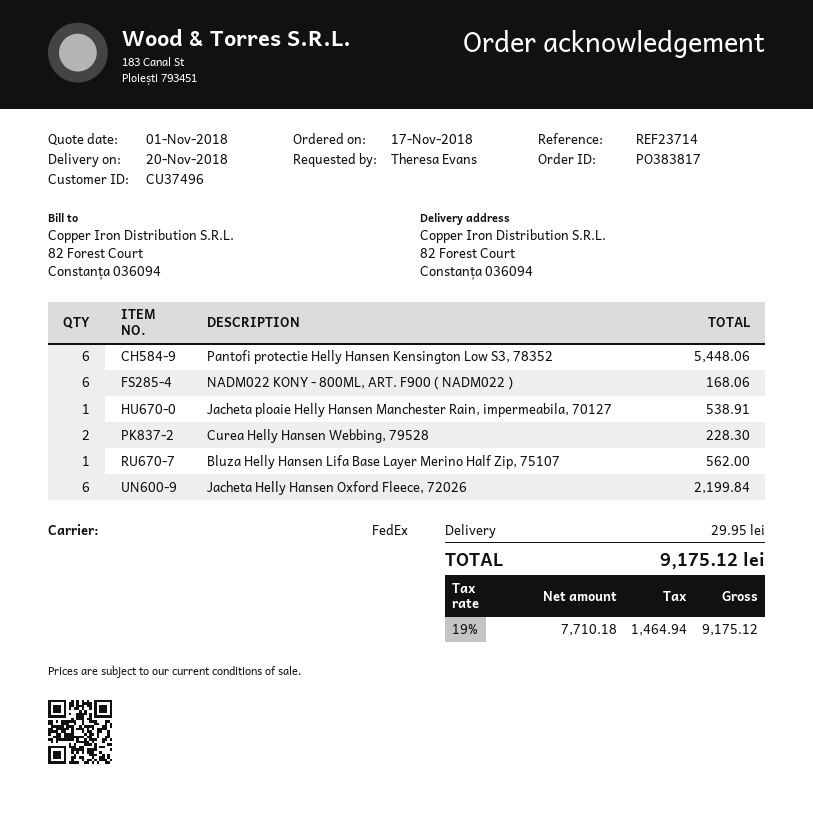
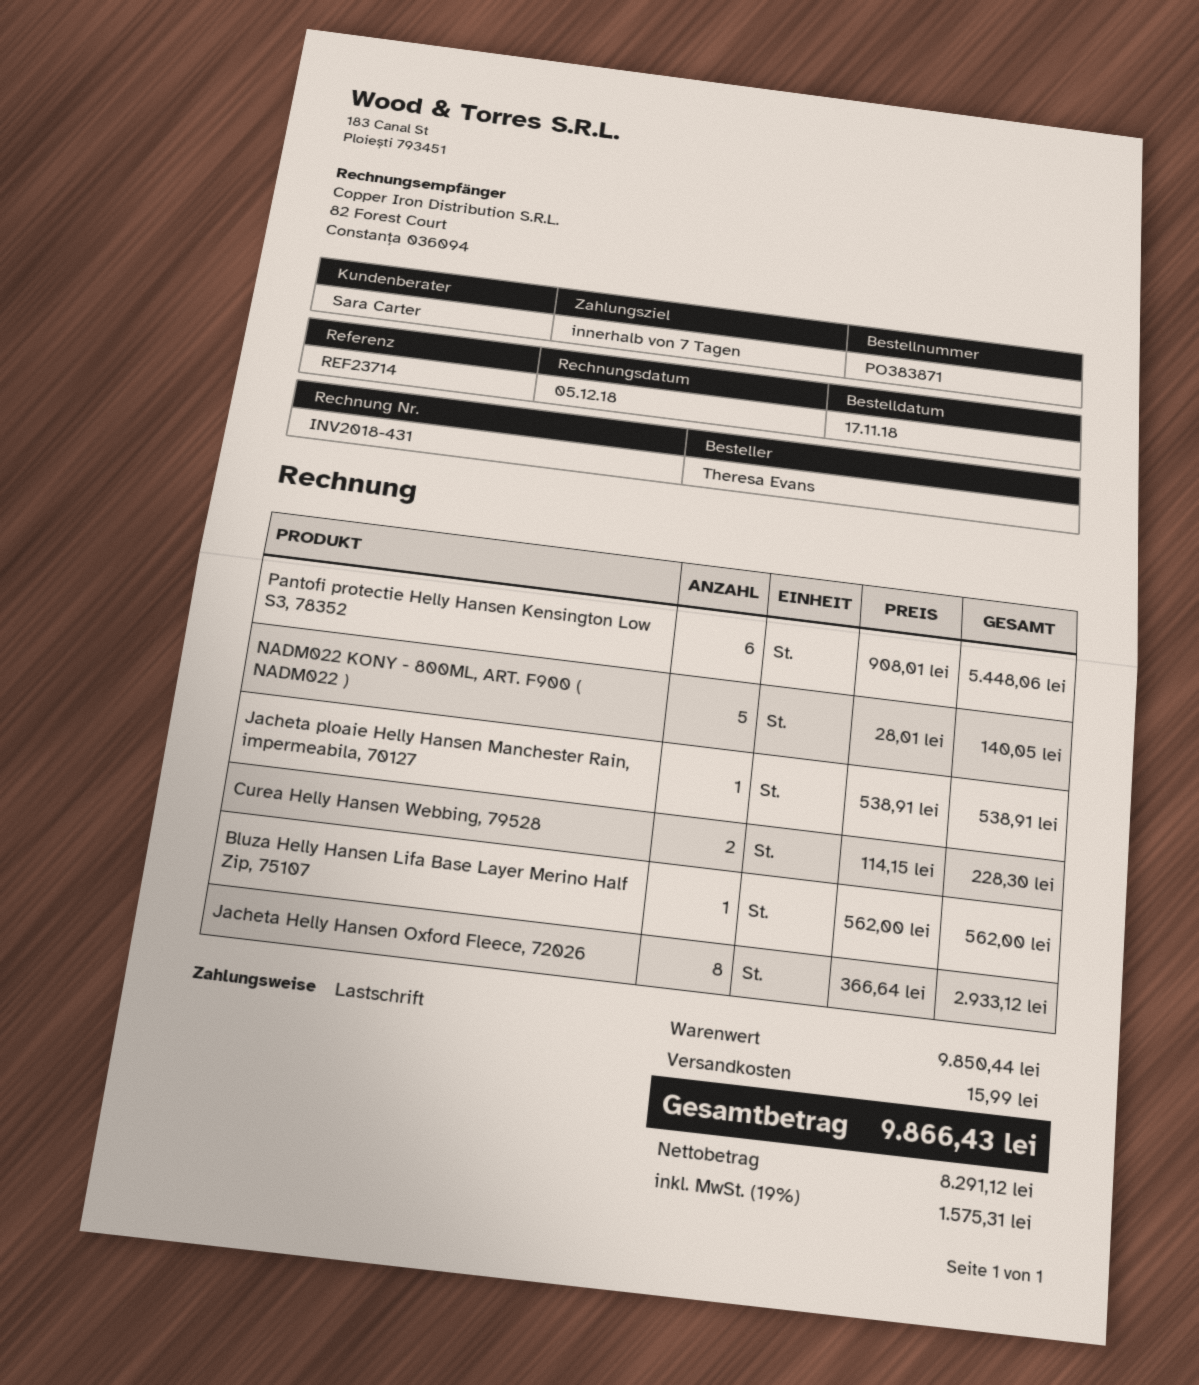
order number: PO383817 -> PO383871
NADM022 KONY - 800ML, ART. F900 ( NADM022 ): 6 for 168.06 -> 5 for 140.05
Jacheta Helly Hansen Oxford Fleece, 72026: 6 for 2199.84 -> 8 for 2933.12
shipping: 29.95 -> 15.99
net: 7710.18 -> 8291.12
tax: 19% = 1464.94 -> 19% = 1575.31
total: 9175.12 -> 9866.43

